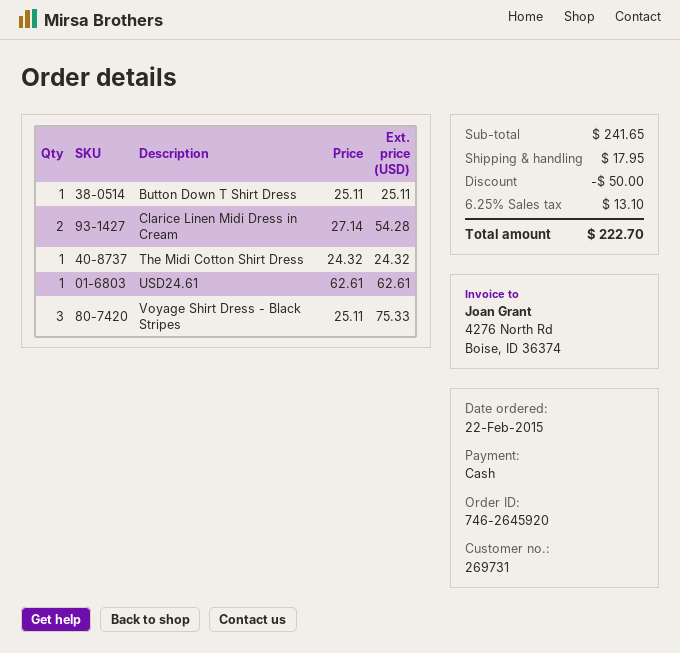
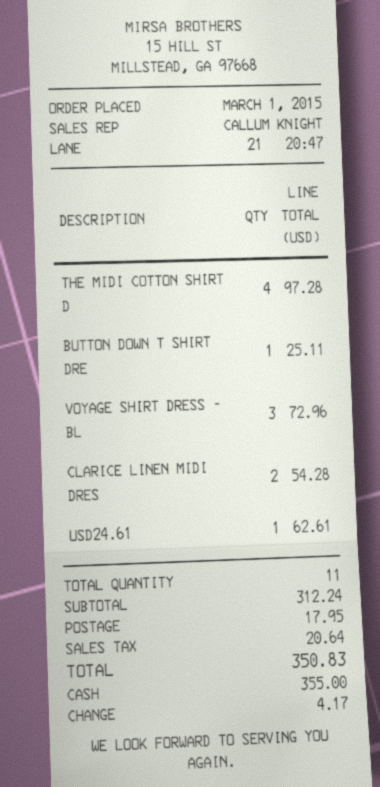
order date: 2015-02-22 -> 2015-03-01
The Midi Cotton Shirt Dress: 1 for 24.32 -> 4 for 97.28
Voyage Shirt Dress - Black Stripes: 3 for 75.33 -> 3 for 72.96
subtotal: 241.65 -> 312.24
discount: 50.00 -> none
tax: 13.10 -> 20.64
total: 222.70 -> 350.83

